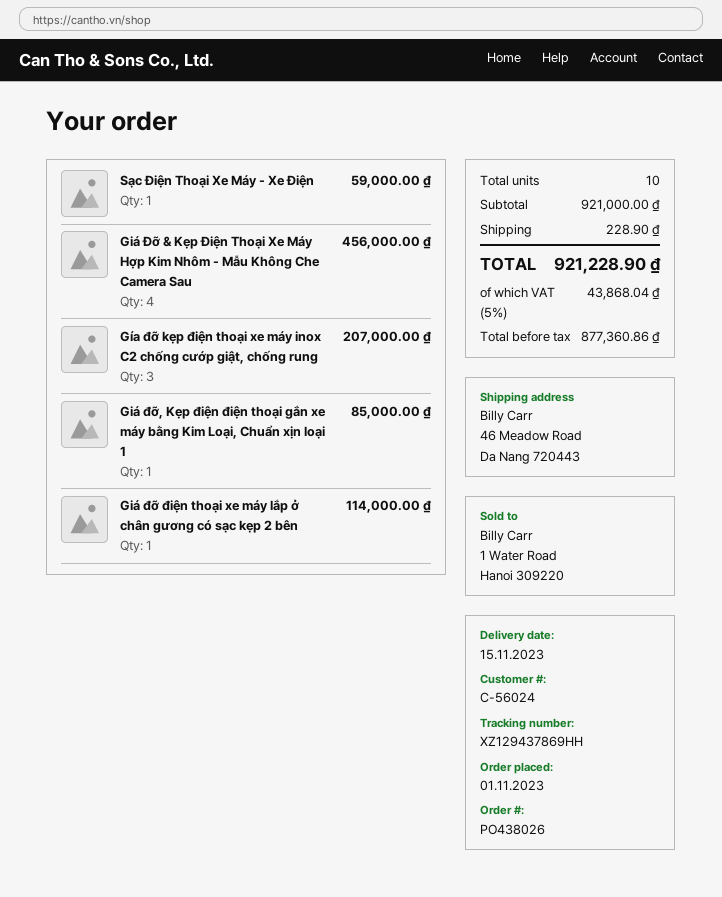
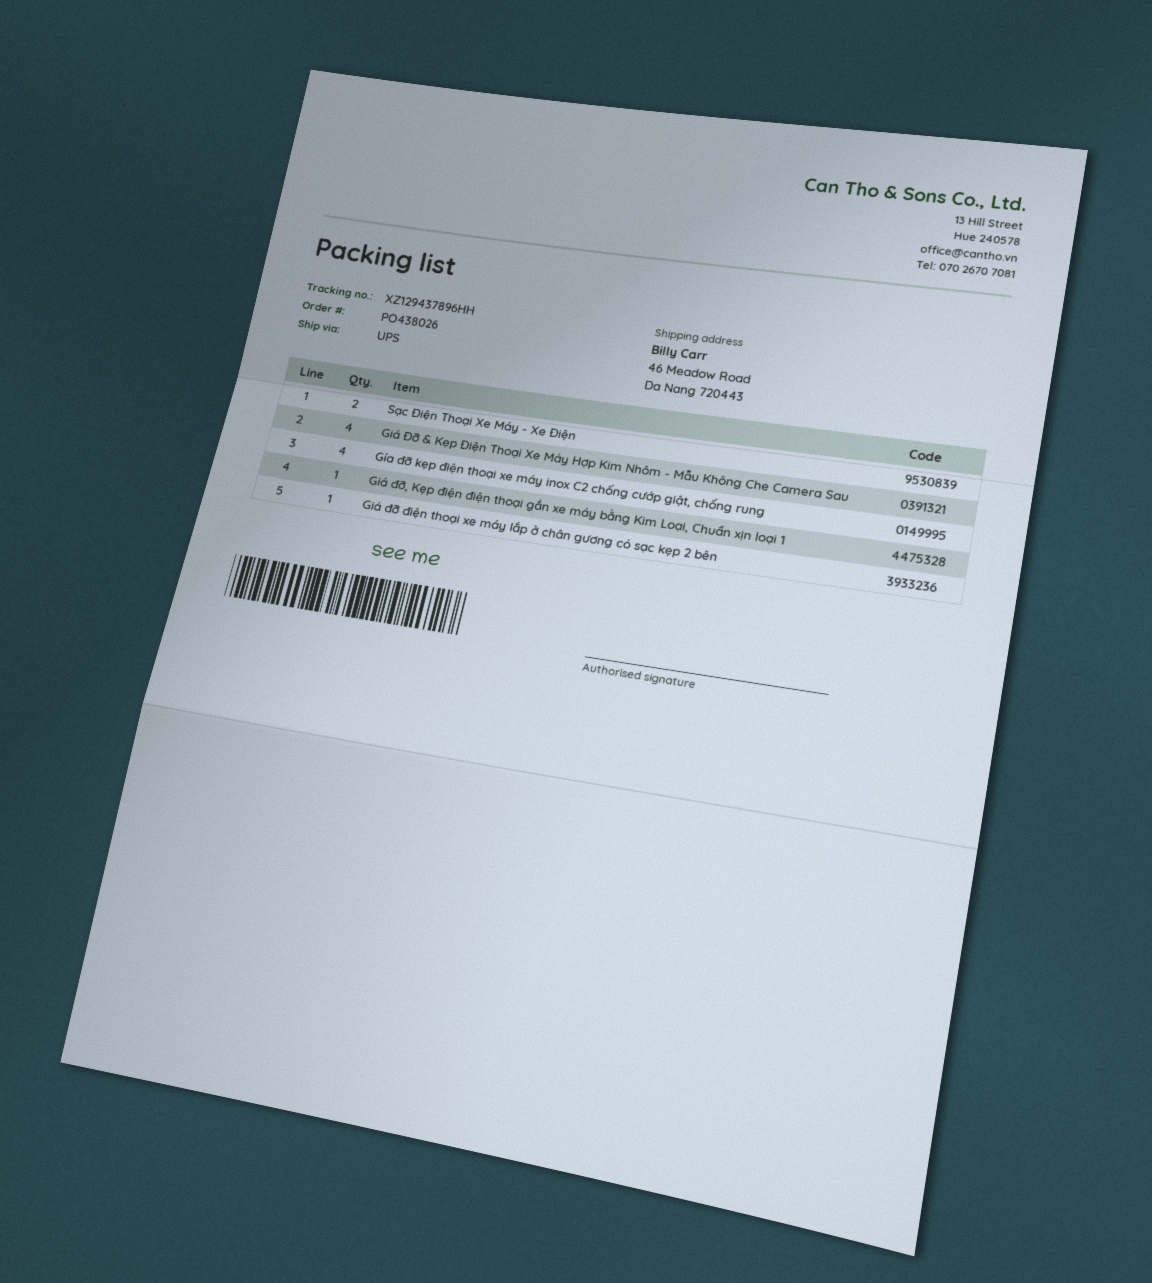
tracking number: XZ129437869HH -> XZ129437896HH
Sạc Điện Thoại Xe Máy - Xe Điện: 1 -> 2
Gía đỡ kẹp điện thoại xe máy inox C2 chống cướp giật, chống rung: 3 -> 4

